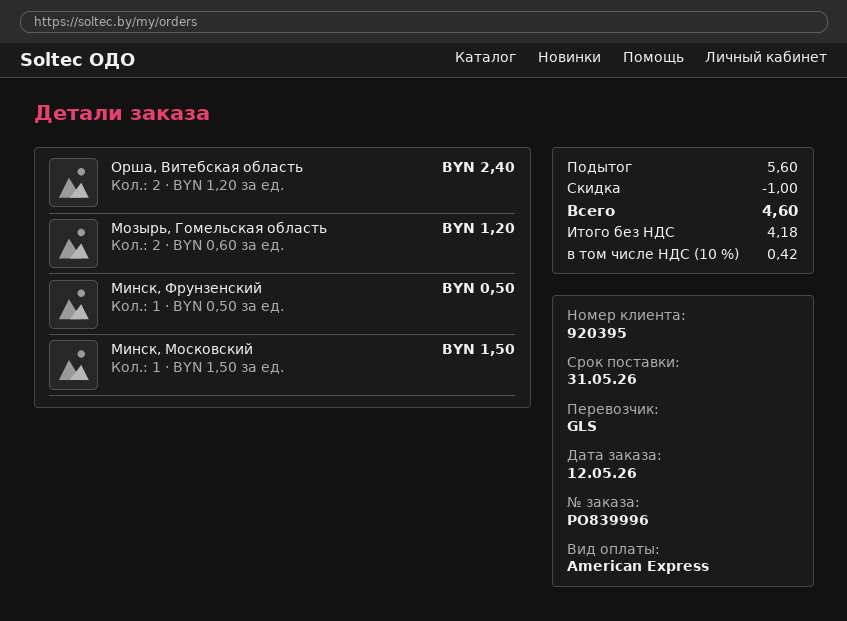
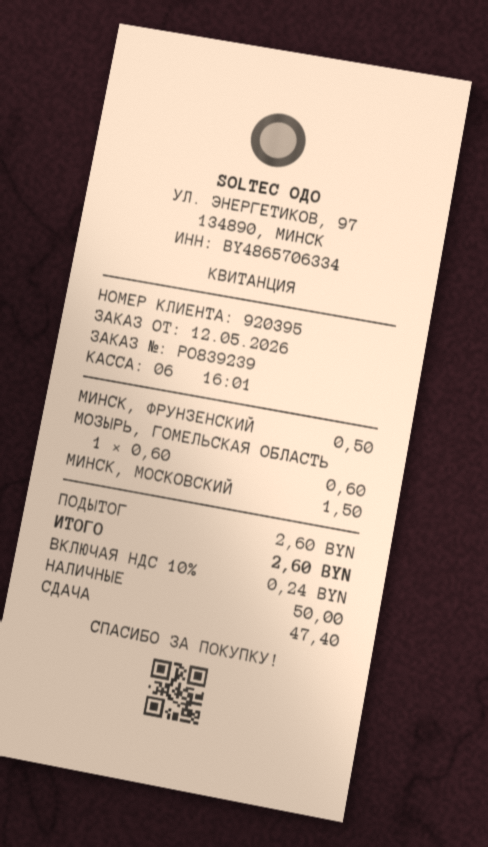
order number: PO839996 -> PO839239
payment method: American Express -> cash
Орша, Витебская область: 2 x 1.20 = 2.40 -> none
Мозырь, Гомельская область: 2 x 0.60 = 1.20 -> 1 x 0.60 = 0.60
subtotal: 5.60 -> 2.60
discount: 1.00 -> none
tax: 10% = 0.42 -> 10% = 0.24
total: 4.60 -> 2.60

